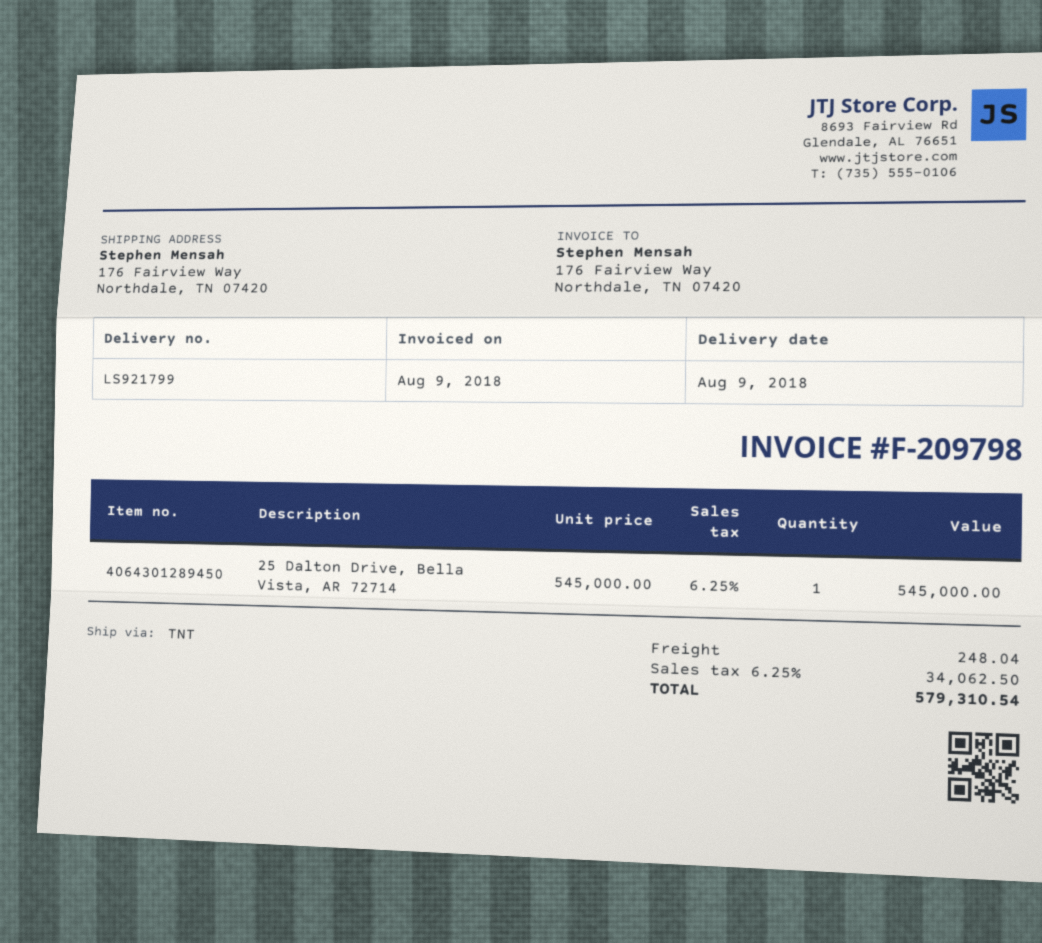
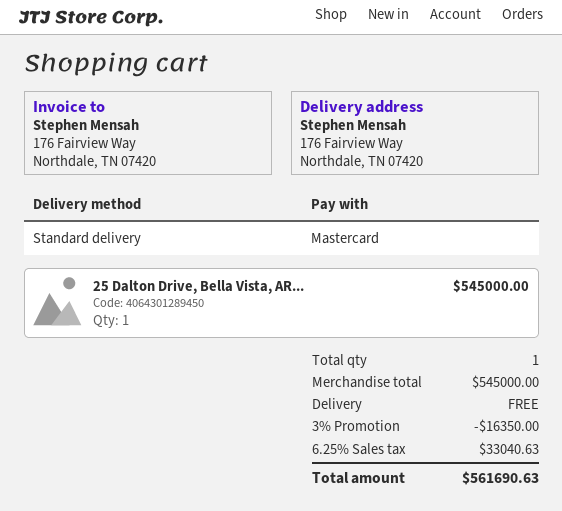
shipping method: TNT -> standard
discount: none -> 3% = 16350.00
shipping: 248.04 -> 0.00
tax: 6.25% = 34062.50 -> 6.25% = 33040.63
total: 579310.54 -> 561690.63

